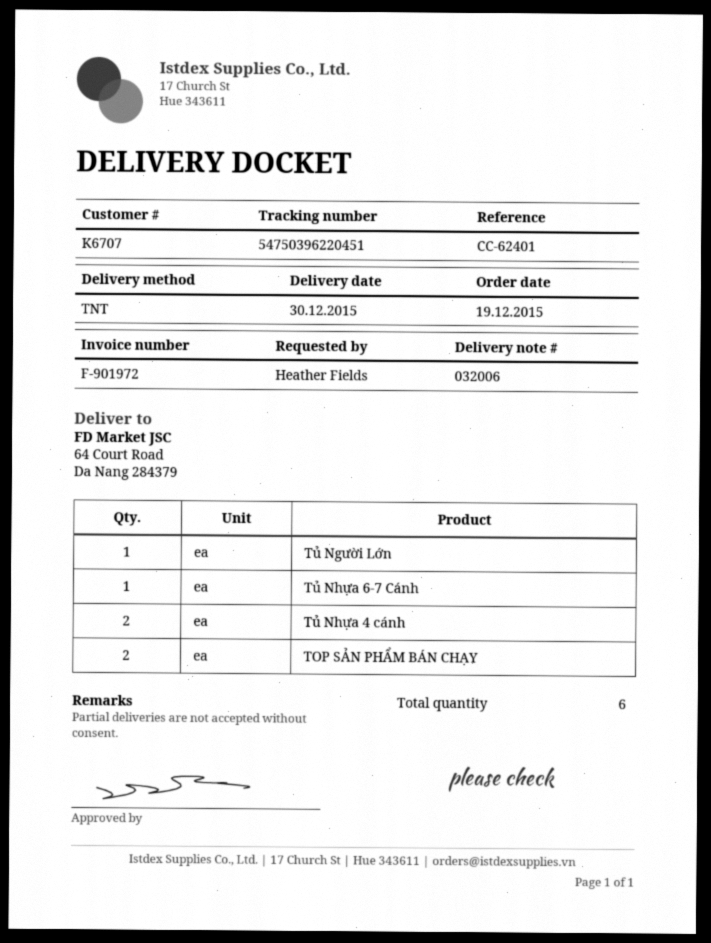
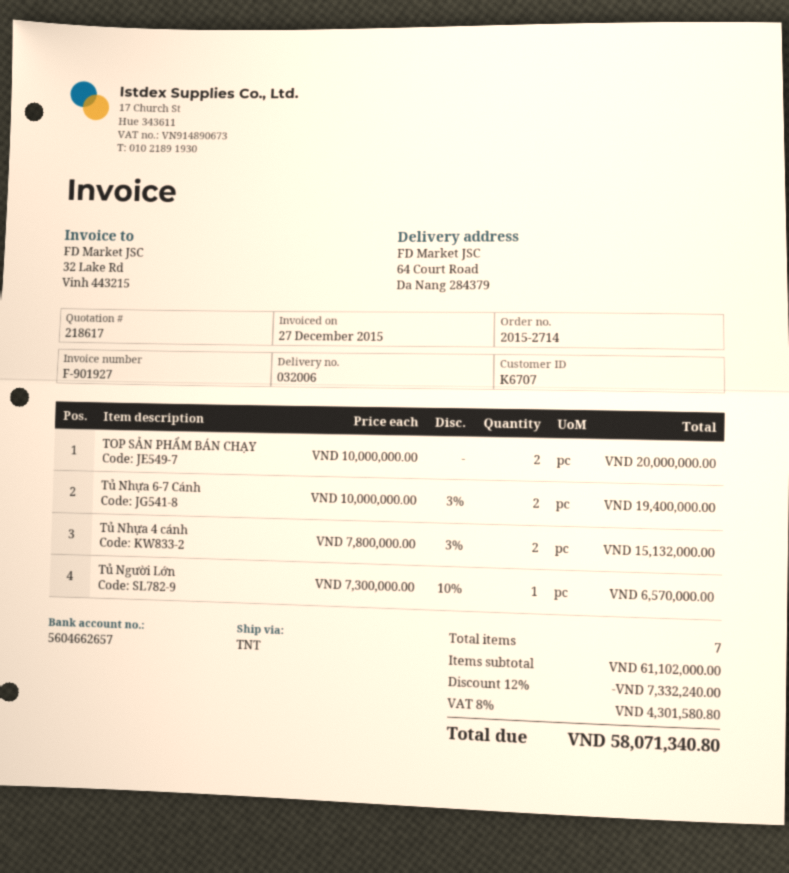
invoice number: F-901972 -> F-901927
Tủ Nhựa 6-7 Cánh: 1 -> 2
total quantity: 6 -> 7

